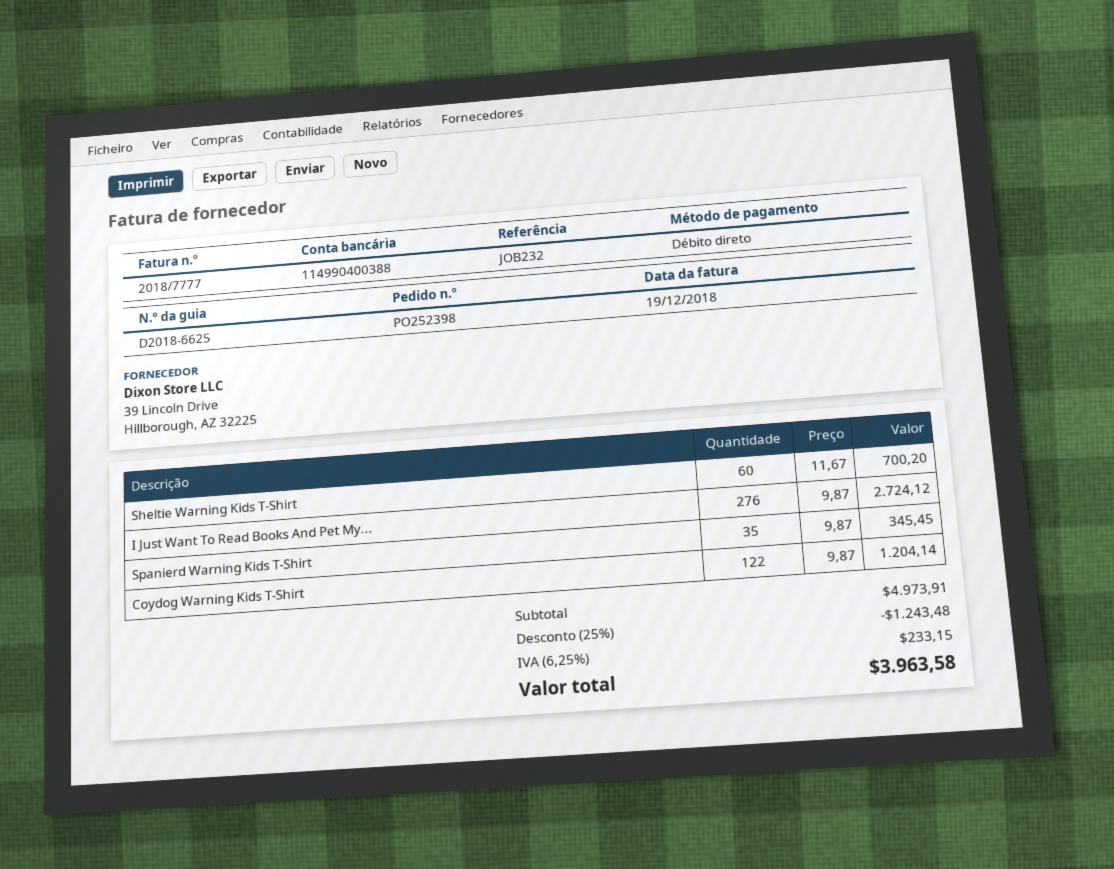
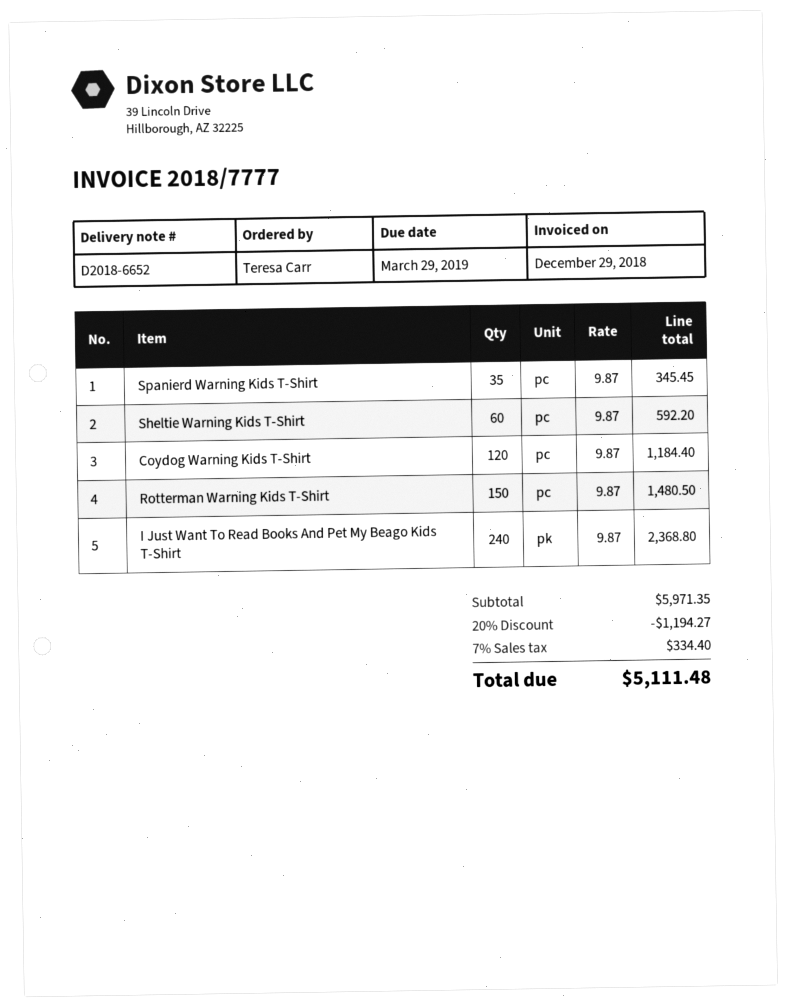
delivery note number: D2018-6625 -> D2018-6652
invoice date: 2018-12-19 -> 2018-12-29
Sheltie Warning Kids T-Shirt: 60 x 11.67 = 700.20 -> 60 x 9.87 = 592.20
I Just Want To Read Books And Pet My...: 276 x 9.87 = 2724.12 -> 240 x 9.87 = 2368.80
Coydog Warning Kids T-Shirt: 122 x 9.87 = 1204.14 -> 120 x 9.87 = 1184.40
Rotterman Warning Kids T-Shirt: none -> 150 x 9.87 = 1480.50
subtotal: 4973.91 -> 5971.35
discount: 25% = 1243.48 -> 20% = 1194.27
tax: 6.25% = 233.15 -> 7% = 334.40
total: 3963.58 -> 5111.48

